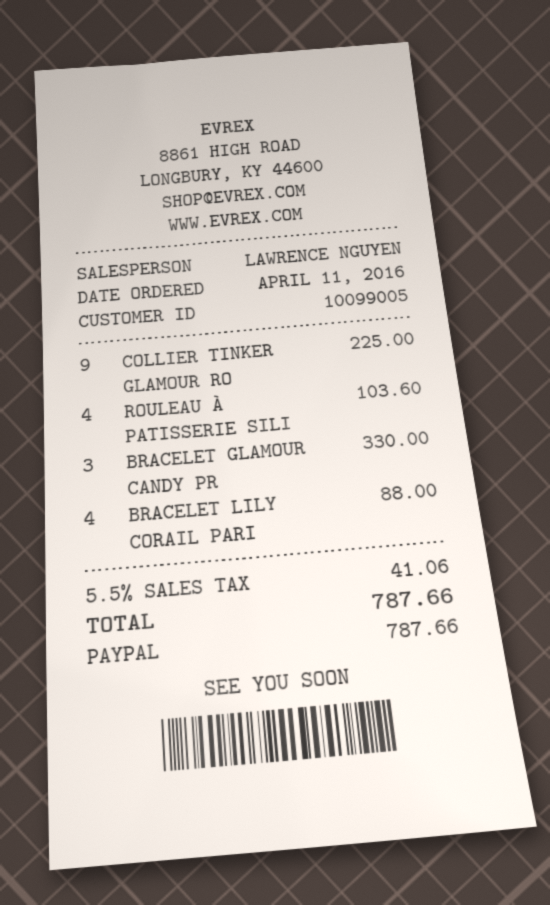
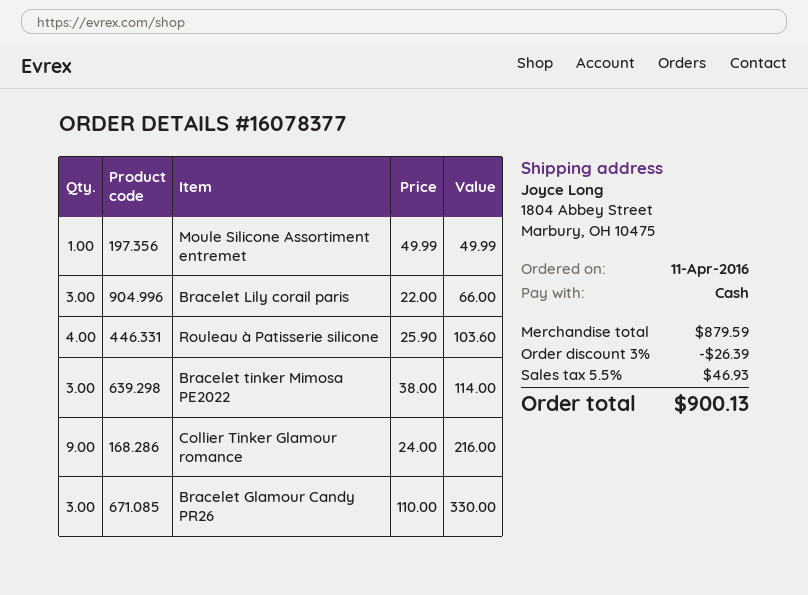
payment method: PayPal -> cash
COLLIER TINKER GLAMOUR RO: 9 for 225.00 -> 9 for 216.00
BRACELET LILY CORAIL PARI: 4 for 88.00 -> 3 for 66.00
Moule Silicone Assortiment entremet: none -> 1 for 49.99
Bracelet tinker Mimosa PE2022: none -> 3 for 114.00
discount: none -> 3% = 26.39
tax: 5.5% = 41.06 -> 5.5% = 46.93
total: 787.66 -> 900.13

